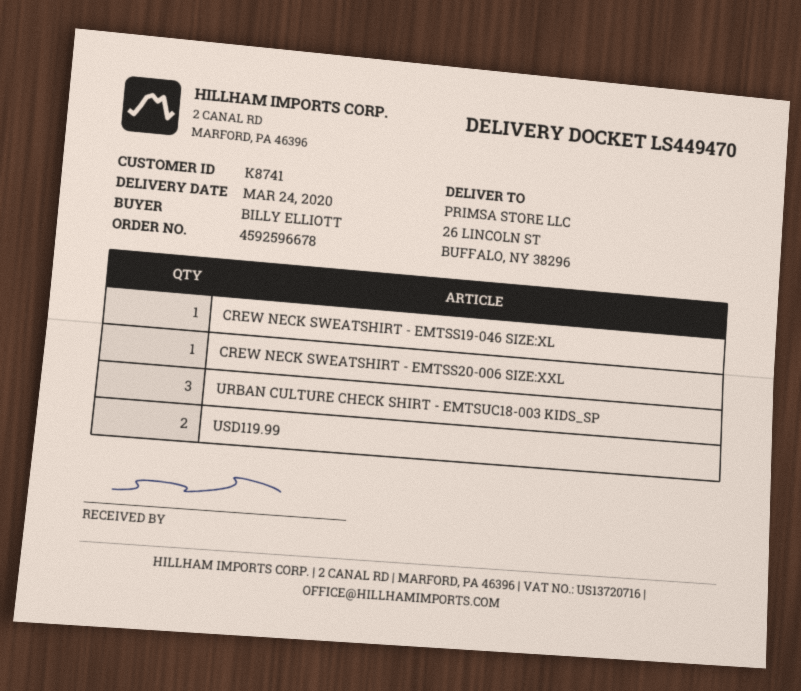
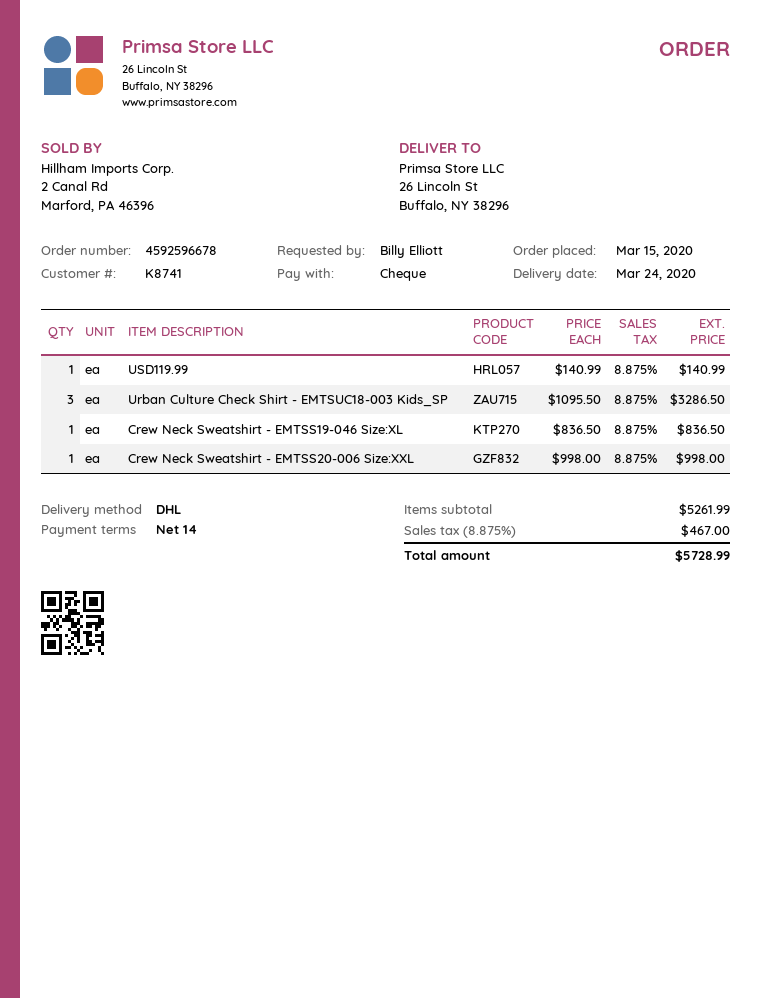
USD119.99: 2 -> 1

